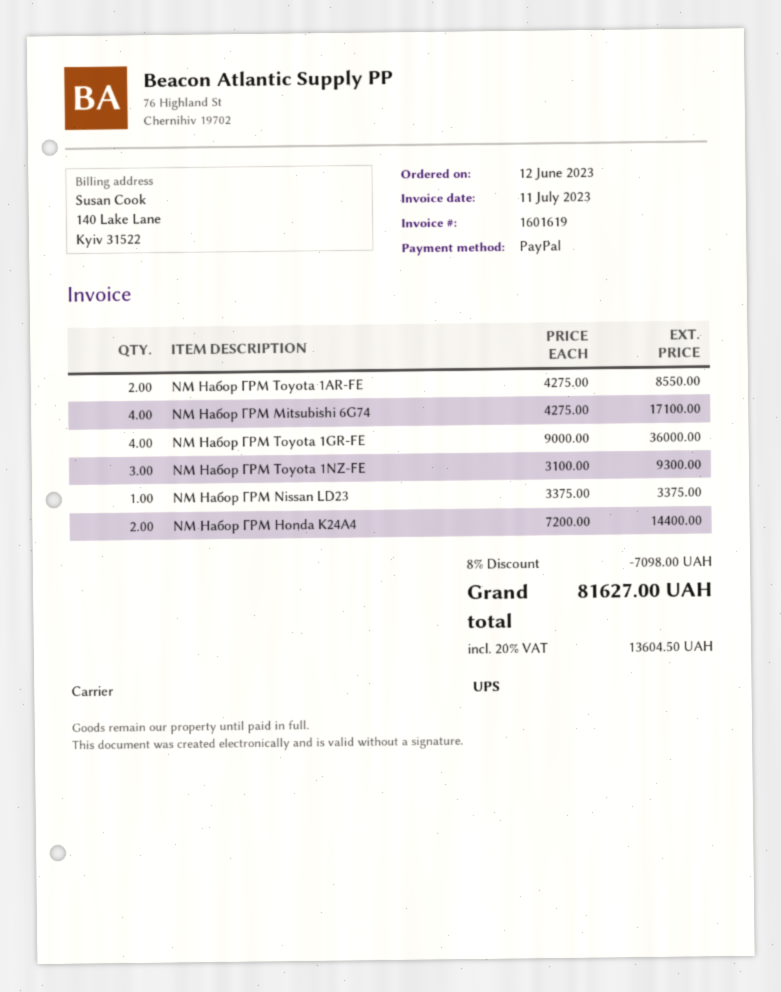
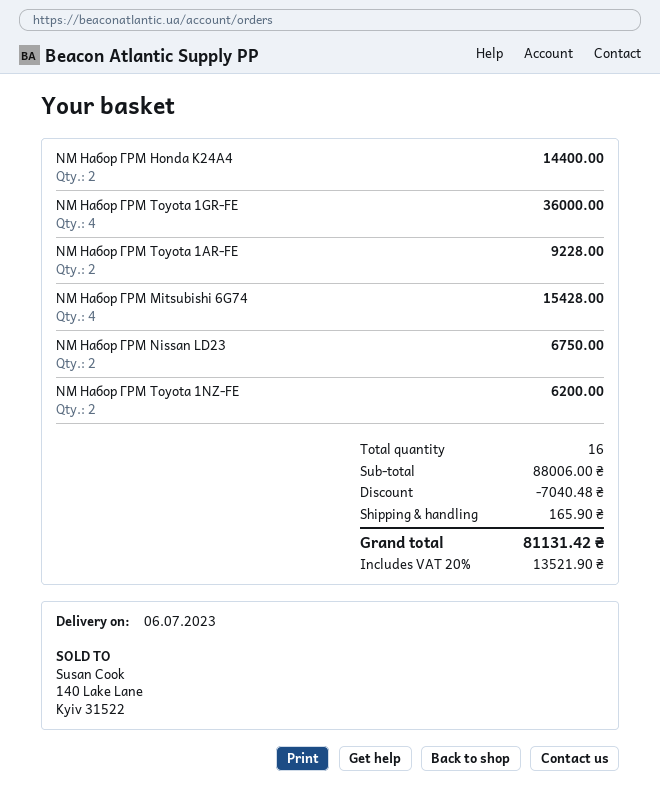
NM Набор ГРМ Toyota 1AR-FE: 2 for 8550.00 -> 2 for 9228.00
NM Набор ГРМ Mitsubishi 6G74: 4 for 17100.00 -> 4 for 15428.00
NM Набор ГРМ Toyota 1NZ-FE: 3 for 9300.00 -> 2 for 6200.00
NM Набор ГРМ Nissan LD23: 1 for 3375.00 -> 2 for 6750.00
discount: 7098.00 -> 7040.48
shipping: none -> 165.90
tax: 20% = 13604.50 -> 20% = 13521.90
total: 81627.00 -> 81131.42

